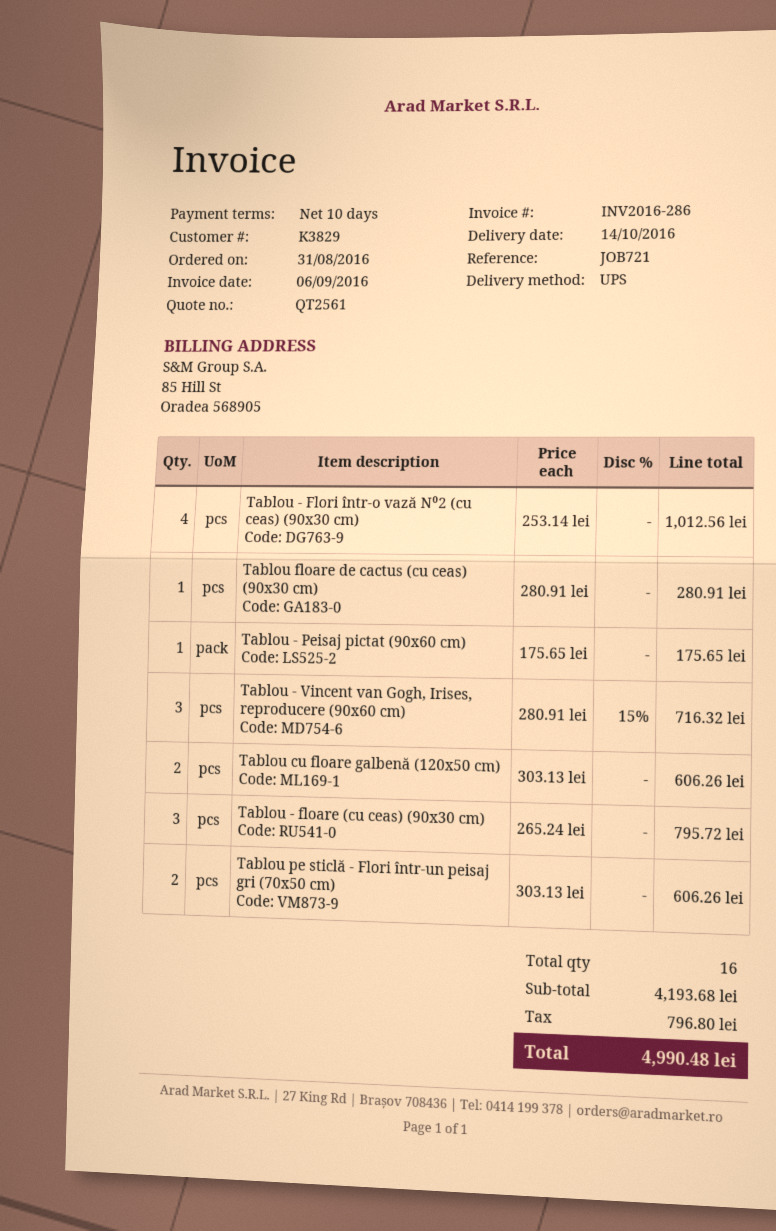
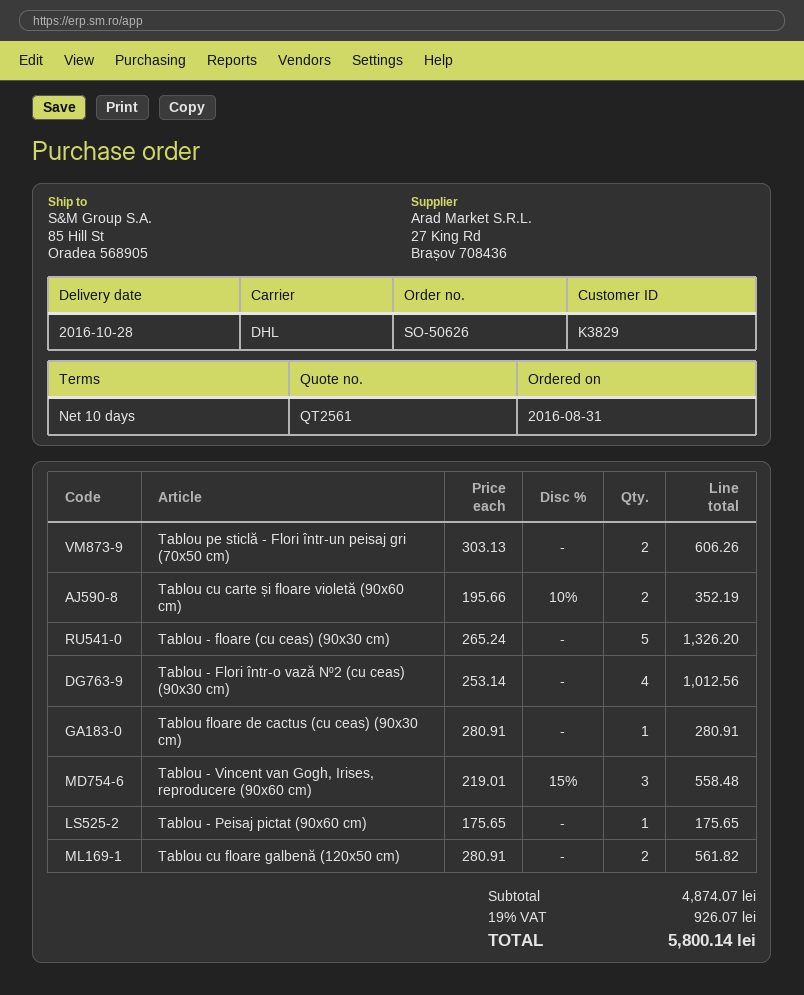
delivery date: 2016-10-14 -> 2016-10-28
shipping method: UPS -> DHL
Tablou - Vincent van Gogh, Irises, reproducere (90x60 cm): 3 x 280.91 - 15% = 716.32 -> 3 x 219.01 - 15% = 558.48
Tablou cu floare galbenă (120x50 cm): 2 x 303.13 = 606.26 -> 2 x 280.91 = 561.82
Tablou - floare (cu ceas) (90x30 cm): 3 x 265.24 = 795.72 -> 5 x 265.24 = 1326.20
Tablou cu carte și floare violetă (90x60 cm): none -> 2 x 195.66 - 10% = 352.19
subtotal: 4193.68 -> 4874.07
tax: 796.80 -> 926.07
total: 4990.48 -> 5800.14

